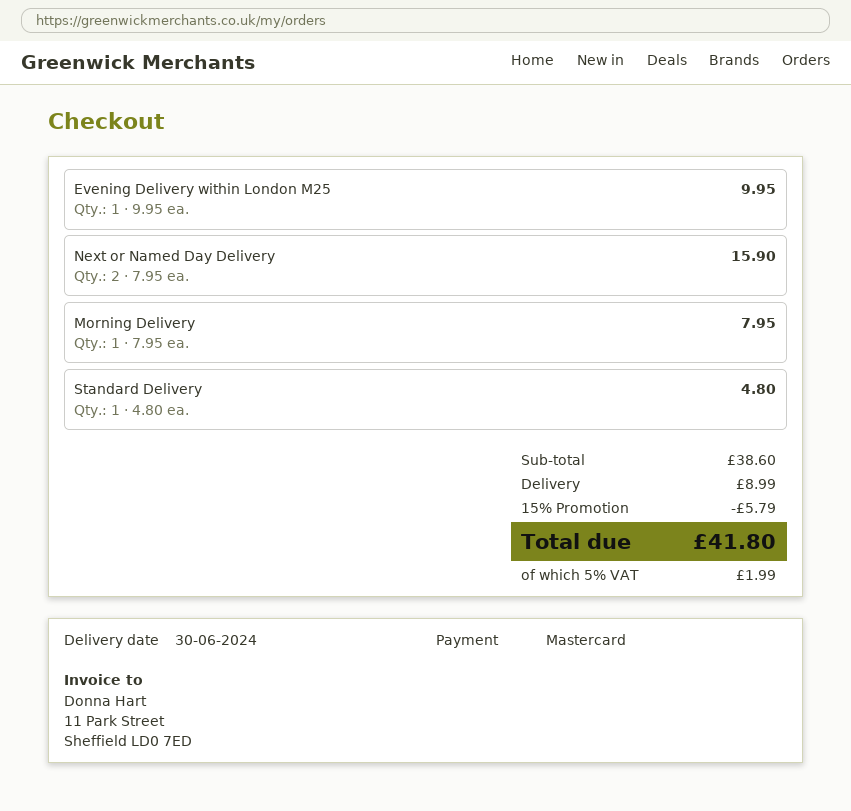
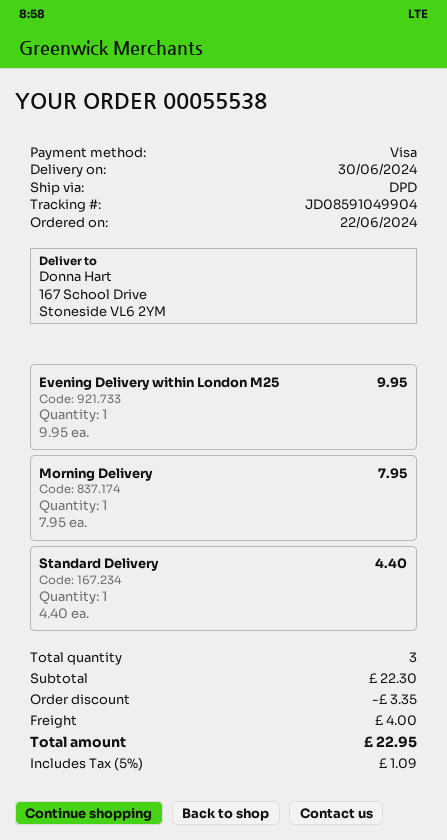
payment method: Mastercard -> Visa
Next or Named Day Delivery: 2 x 7.95 = 15.90 -> none
Standard Delivery: 1 x 4.80 = 4.80 -> 1 x 4.40 = 4.40
subtotal: 38.60 -> 22.30
discount: 5.79 -> 3.35
shipping: 8.99 -> 4.00
tax: 5% = 1.99 -> 5% = 1.09
total: 41.80 -> 22.95

